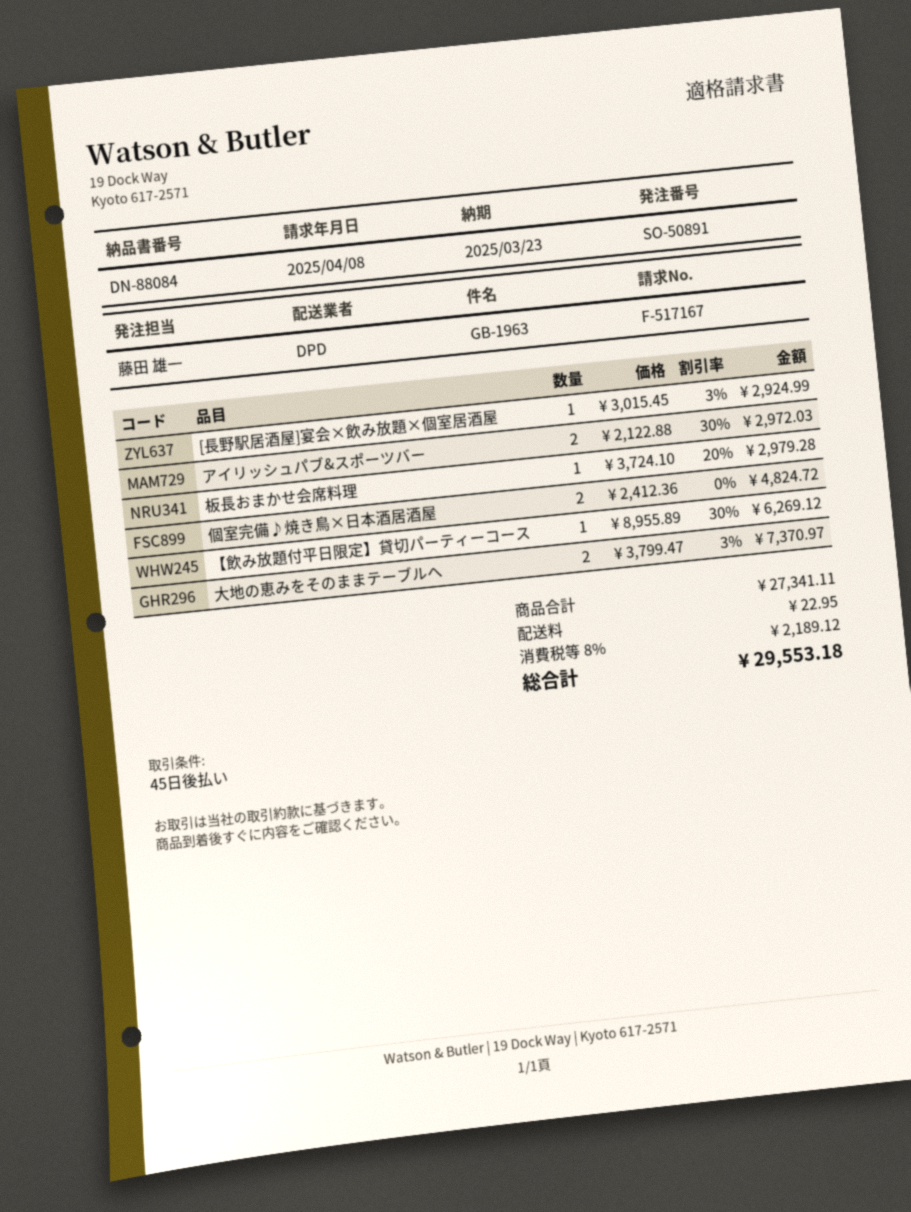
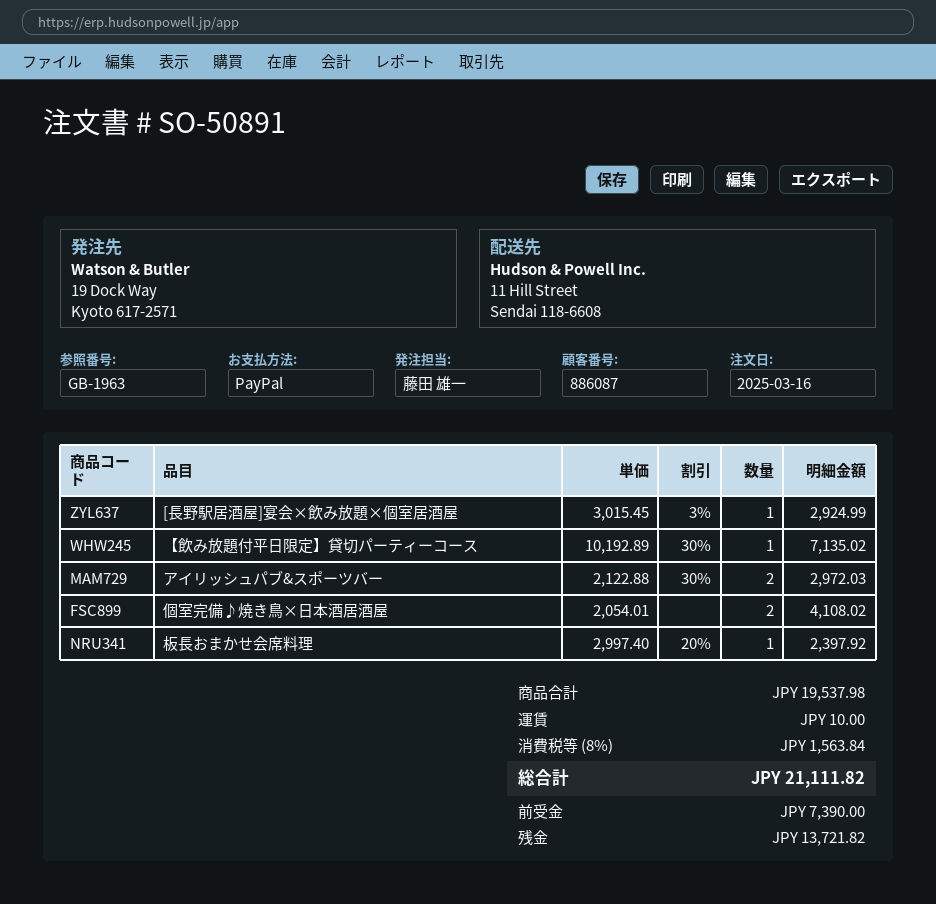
板長おまかせ会席料理: 1 x 3724.10 - 20% = 2979.28 -> 1 x 2997.40 - 20% = 2397.92
個室完備♪焼き鳥×日本酒居酒屋: 2 x 2412.36 = 4824.72 -> 2 x 2054.01 = 4108.02
【飲み放題付平日限定】貸切パーティーコース: 1 x 8955.89 - 30% = 6269.12 -> 1 x 10192.89 - 30% = 7135.02
大地の恵みをそのままテーブルへ: 2 x 3799.47 - 3% = 7370.97 -> none
subtotal: 27341.11 -> 19537.98
shipping: 22.95 -> 10.00
tax: 8% = 2189.12 -> 8% = 1563.84
total: 29553.18 -> 21111.82

